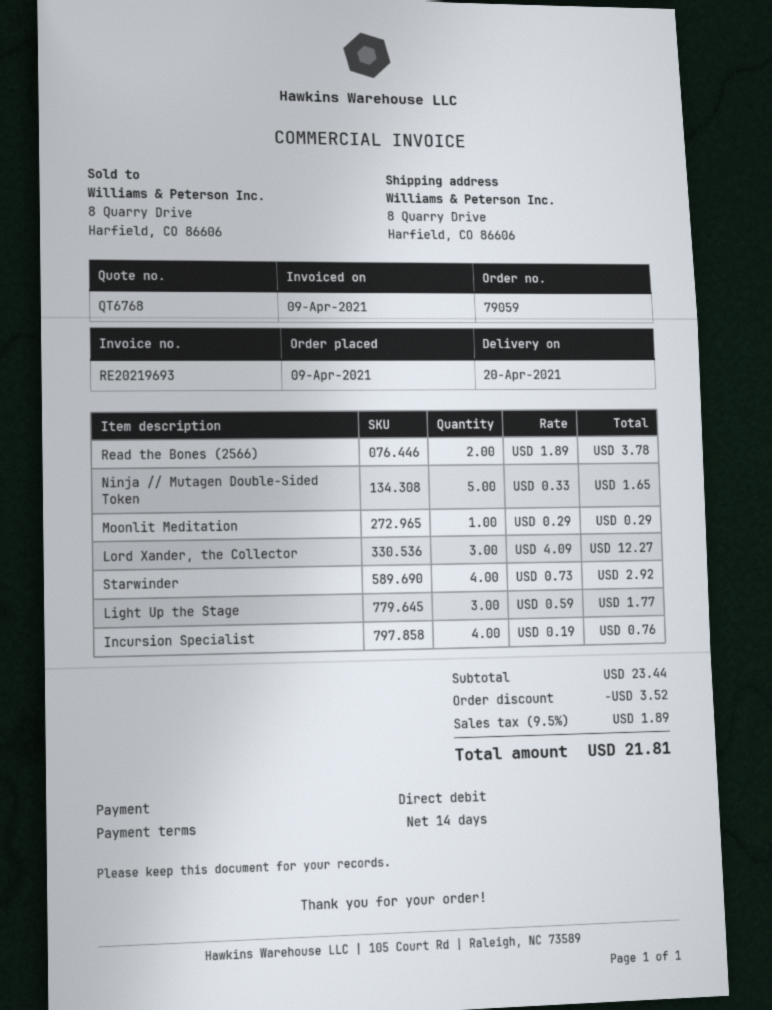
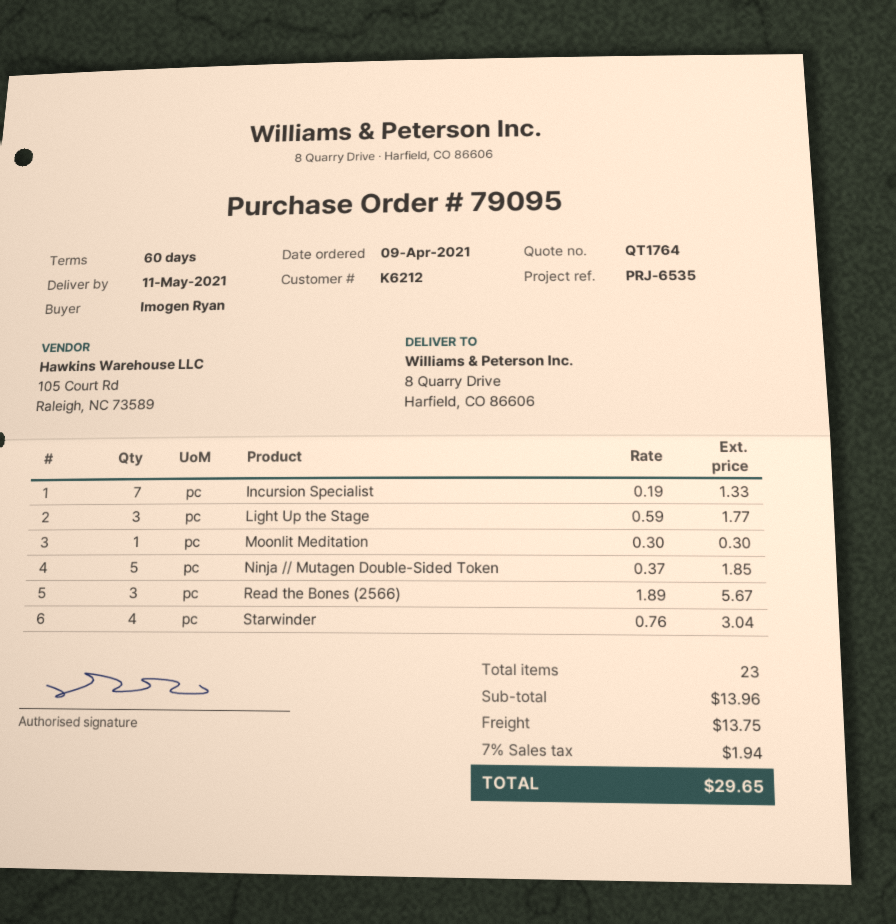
quote number: QT6768 -> QT1764
order number: 79059 -> 79095
delivery date: 2021-04-20 -> 2021-05-11
payment terms: 14 days -> 60 days
Read the Bones (2566): 2 x 1.89 = 3.78 -> 3 x 1.89 = 5.67
Ninja // Mutagen Double-Sided Token: 5 x 0.33 = 1.65 -> 5 x 0.37 = 1.85
Moonlit Meditation: 1 x 0.29 = 0.29 -> 1 x 0.30 = 0.30
Lord Xander, the Collector: 3 x 4.09 = 12.27 -> none
Starwinder: 4 x 0.73 = 2.92 -> 4 x 0.76 = 3.04
Incursion Specialist: 4 x 0.19 = 0.76 -> 7 x 0.19 = 1.33
subtotal: 23.44 -> 13.96
discount: 3.52 -> none
shipping: none -> 13.75
tax: 9.5% = 1.89 -> 7% = 1.94
total: 21.81 -> 29.65

